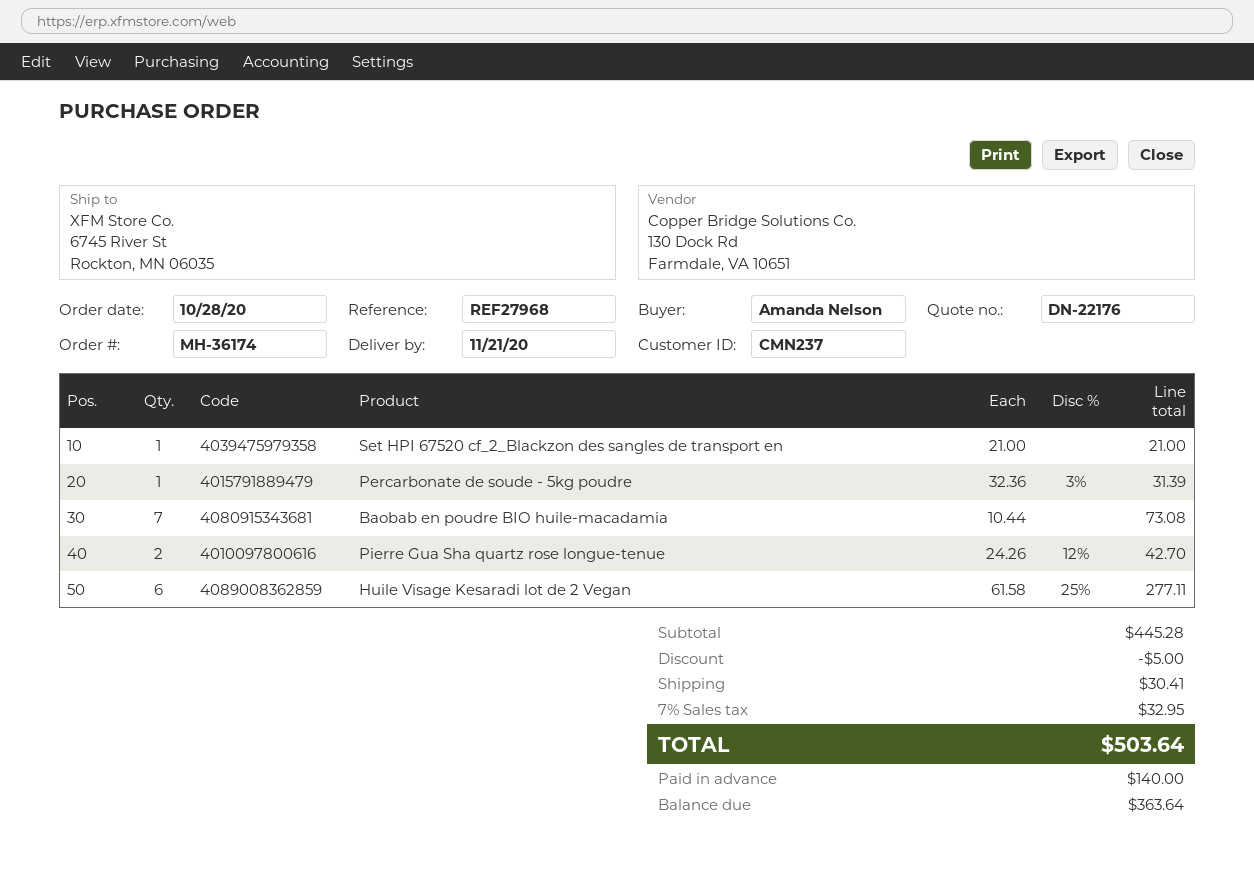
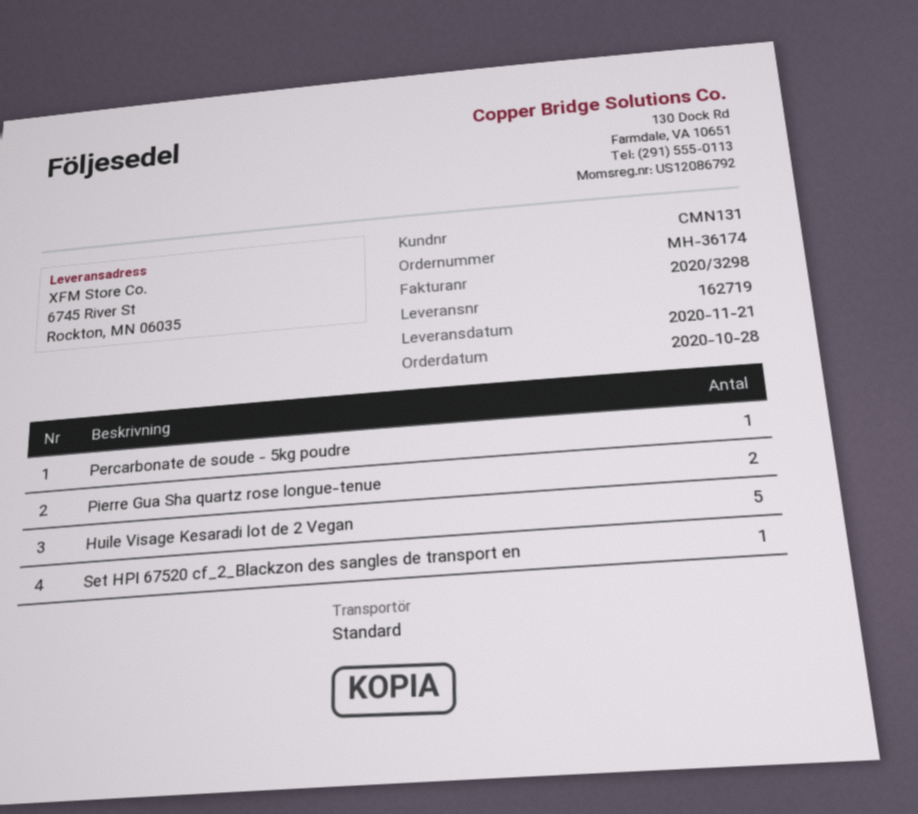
customer number: CMN237 -> CMN131
Baobab en poudre BIO huile-macadamia: 7 -> none
Huile Visage Kesaradi lot de 2 Vegan: 6 -> 5

